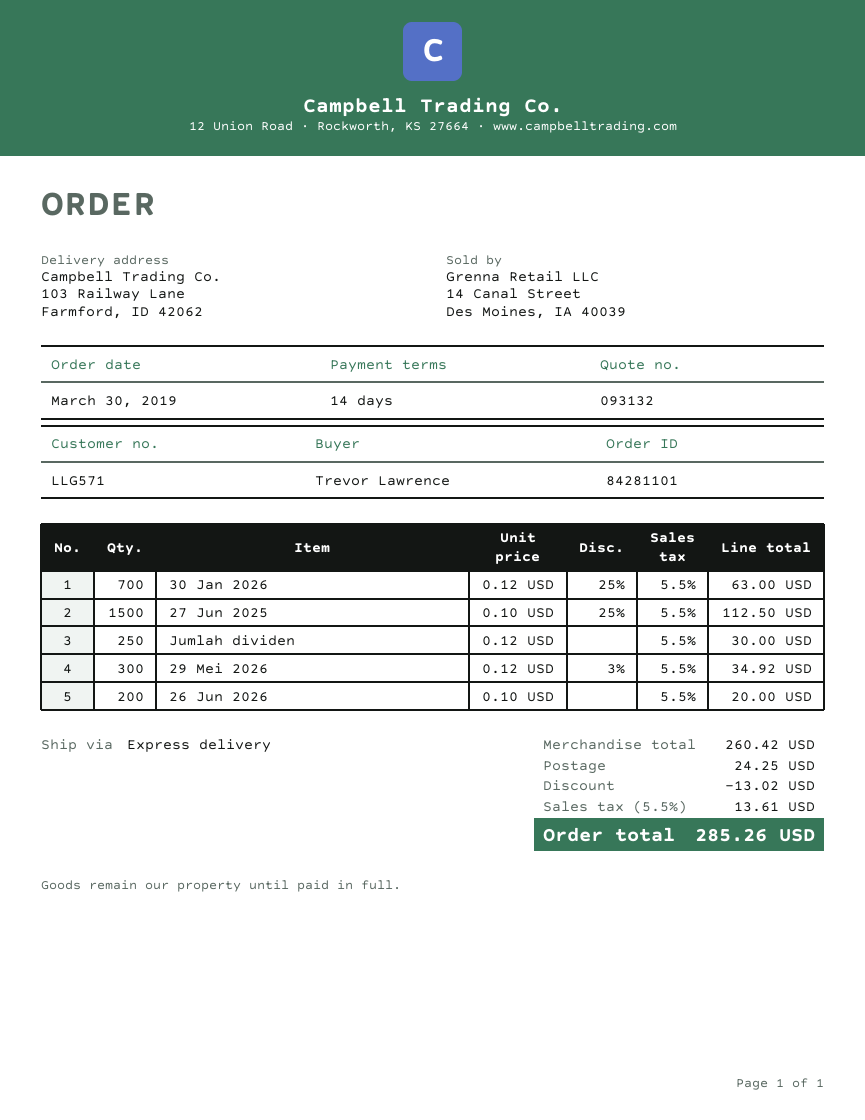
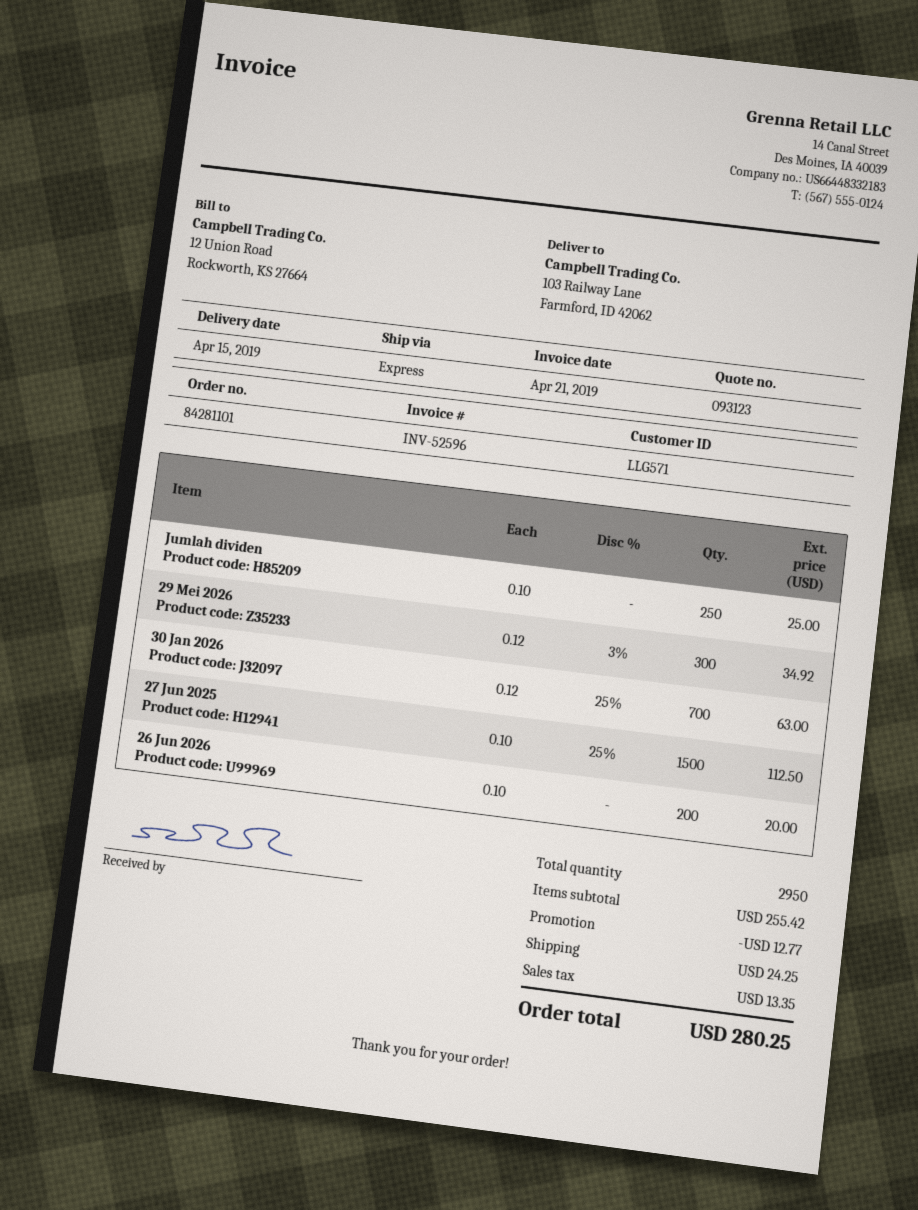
quote number: 093132 -> 093123
Jumlah dividen: 250 x 0.12 = 30.00 -> 250 x 0.10 = 25.00
subtotal: 260.42 -> 255.42
discount: 13.02 -> 12.77
tax: 13.61 -> 13.35
total: 285.26 -> 280.25

